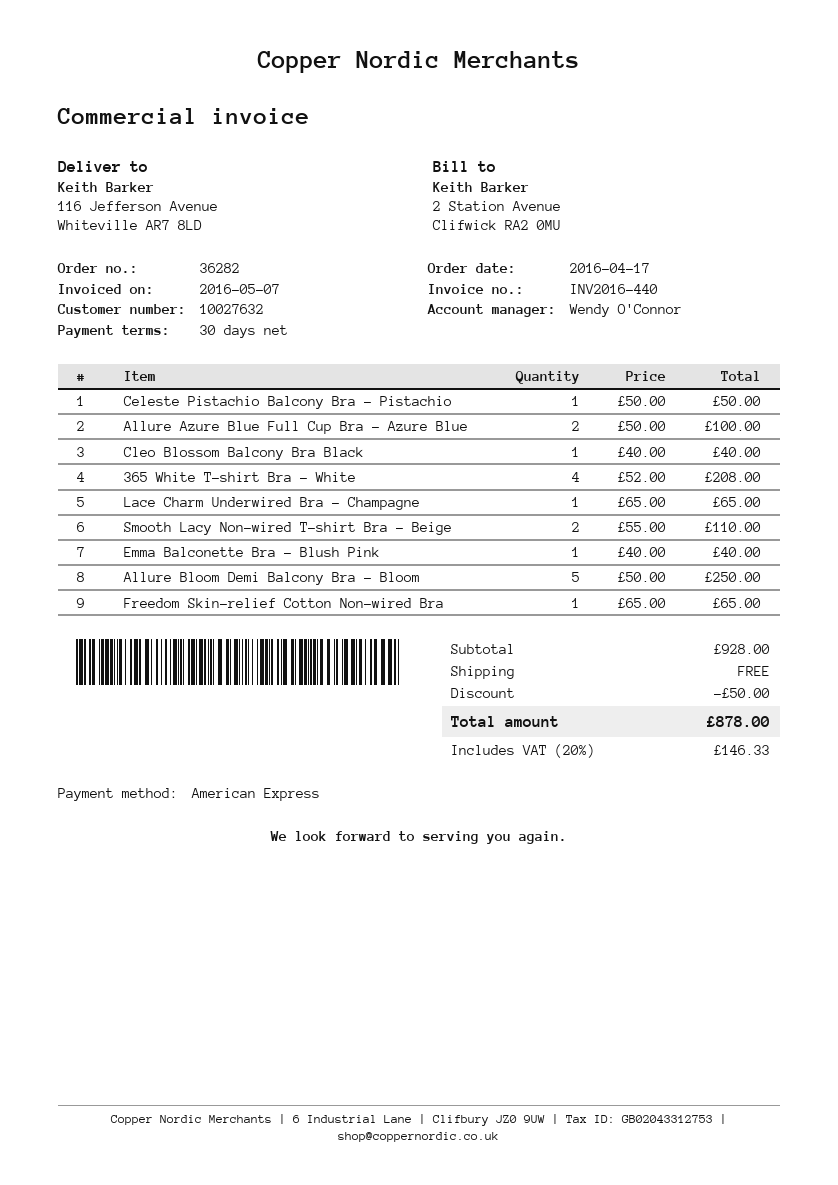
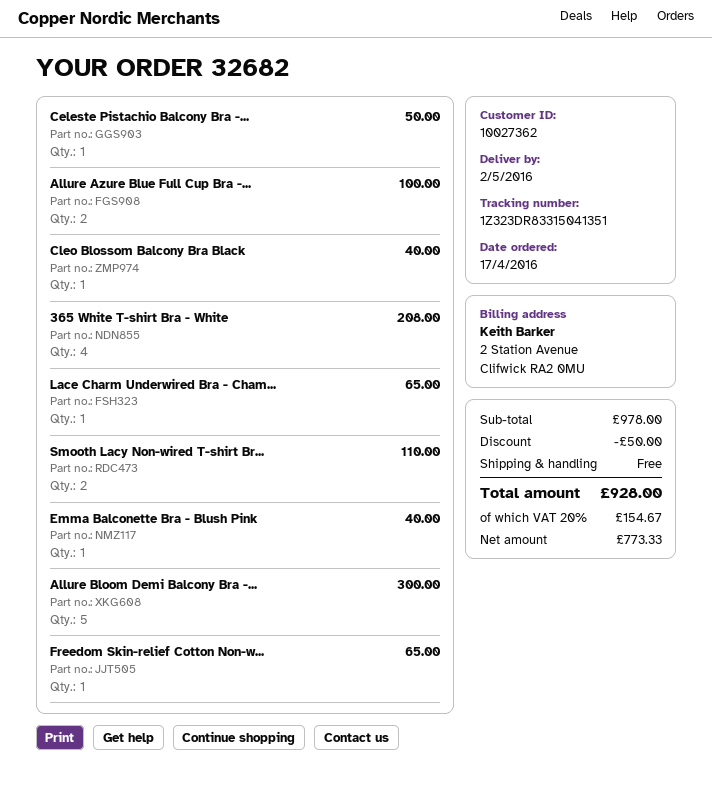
order number: 36282 -> 32682
customer number: 10027632 -> 10027362
Allure Bloom Demi Balcony Bra - Bloom: 5 for 250.00 -> 5 for 300.00
subtotal: 928.00 -> 978.00
tax: 20% = 146.33 -> 20% = 154.67
total: 878.00 -> 928.00

